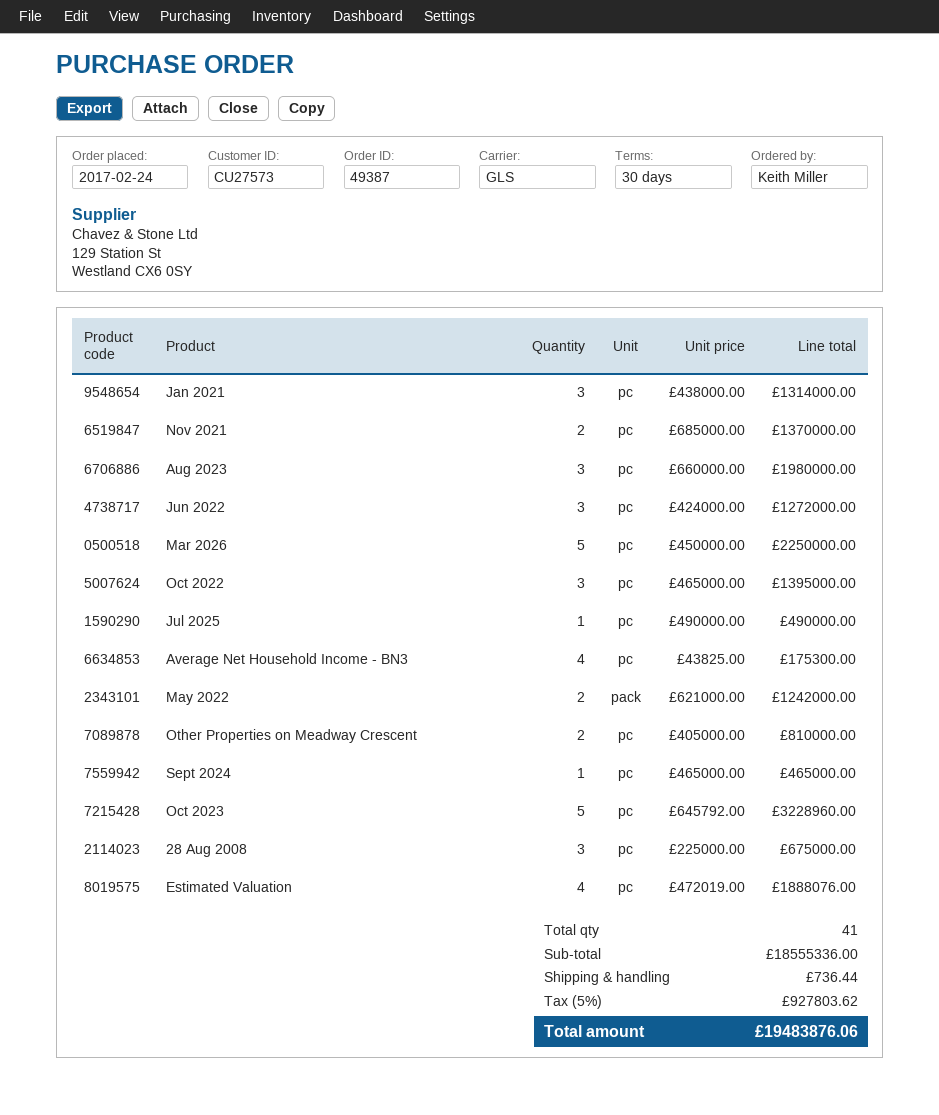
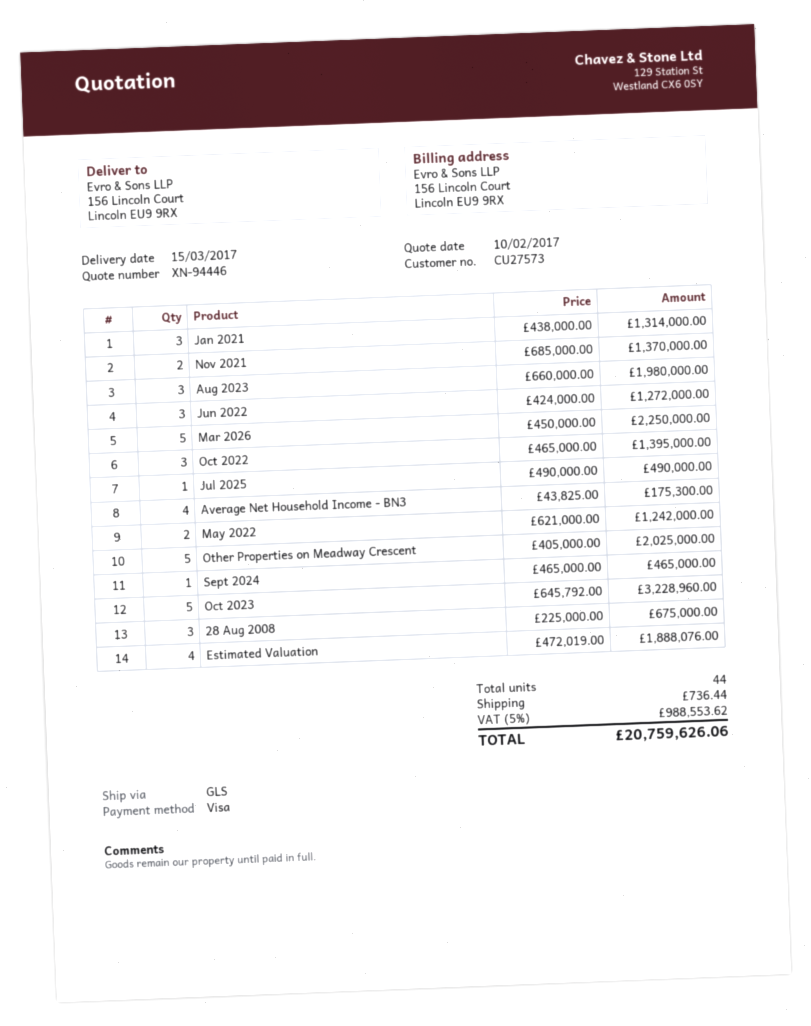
Other Properties on Meadway Crescent: 2 x 405000.00 = 810000.00 -> 5 x 405000.00 = 2025000.00
total quantity: 41 -> 44
tax: 5% = 927803.62 -> 5% = 988553.62
total: 19483876.06 -> 20759626.06

